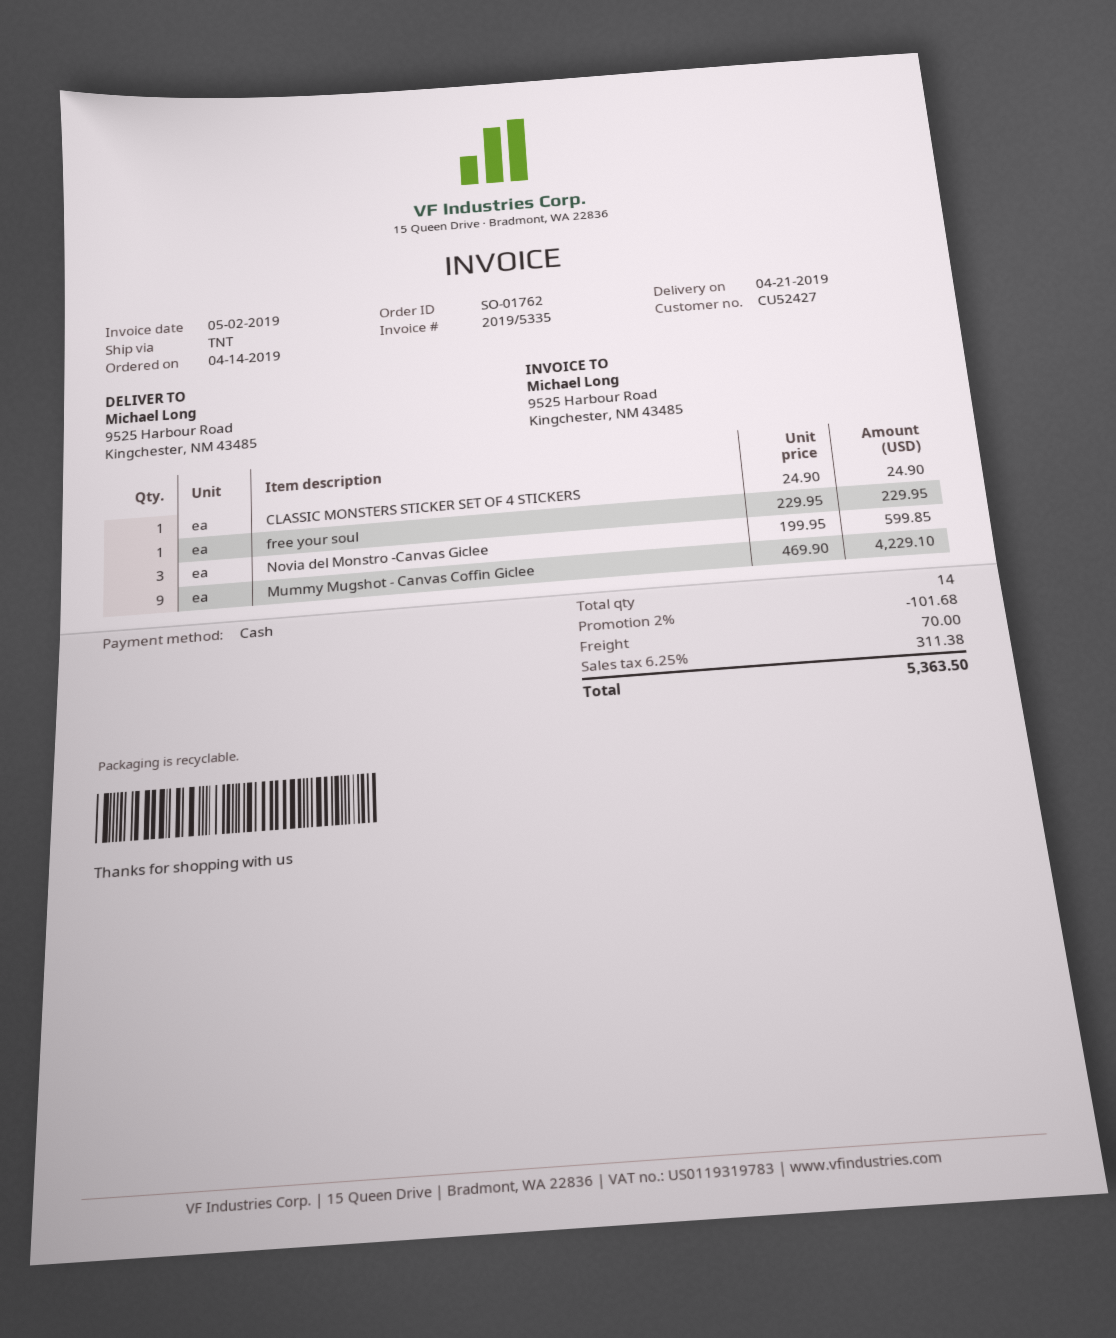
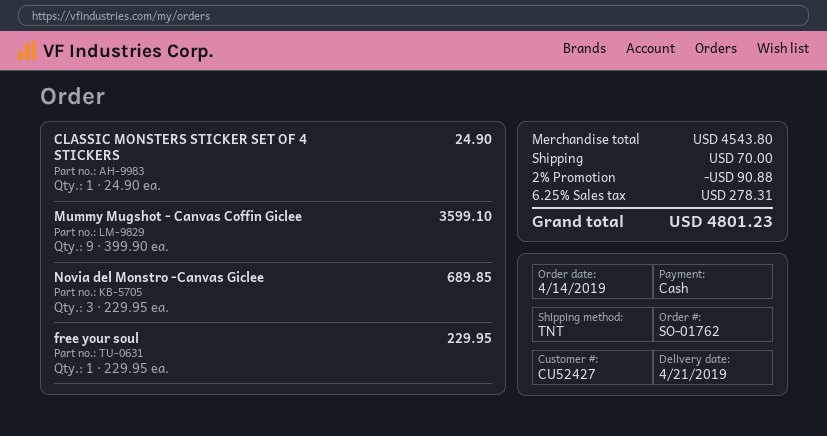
Novia del Monstro -Canvas Giclee: 3 x 199.95 = 599.85 -> 3 x 229.95 = 689.85
Mummy Mugshot - Canvas Coffin Giclee: 9 x 469.90 = 4229.10 -> 9 x 399.90 = 3599.10
discount: 2% = 101.68 -> 2% = 90.88
tax: 6.25% = 311.38 -> 6.25% = 278.31
total: 5363.50 -> 4801.23

